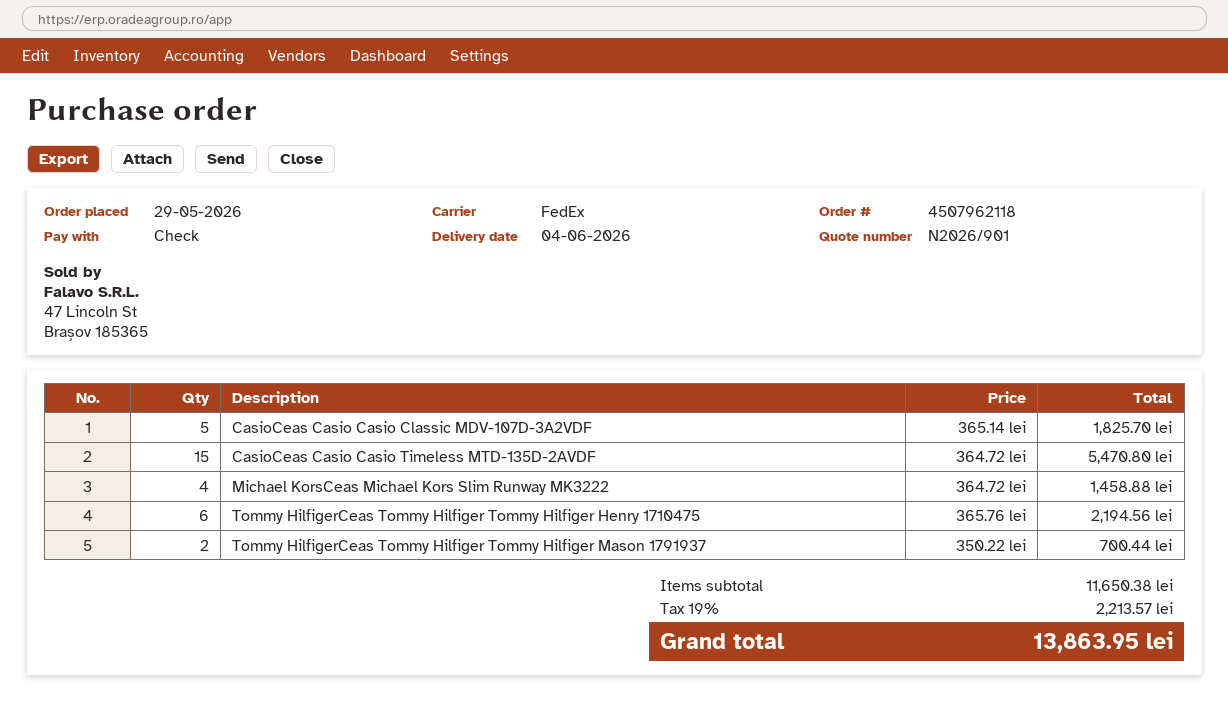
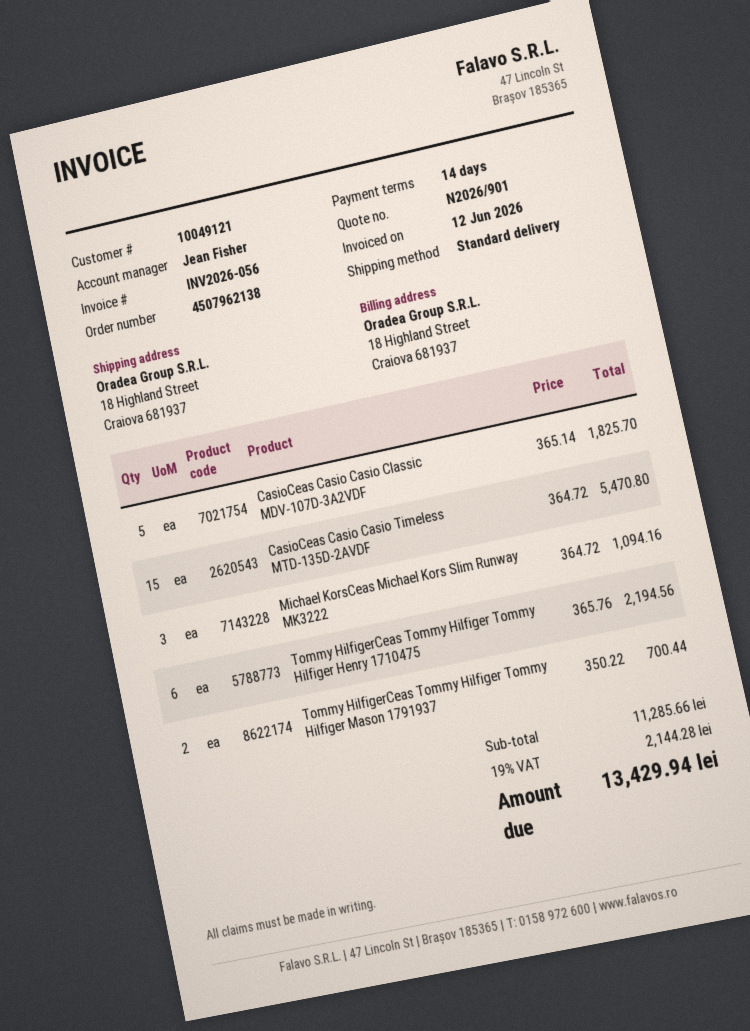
order number: 4507962118 -> 4507962138
shipping method: FedEx -> standard
Michael KorsCeas Michael Kors Slim Runway MK3222: 4 x 364.72 = 1458.88 -> 3 x 364.72 = 1094.16
subtotal: 11650.38 -> 11285.66
tax: 19% = 2213.57 -> 19% = 2144.28
total: 13863.95 -> 13429.94

